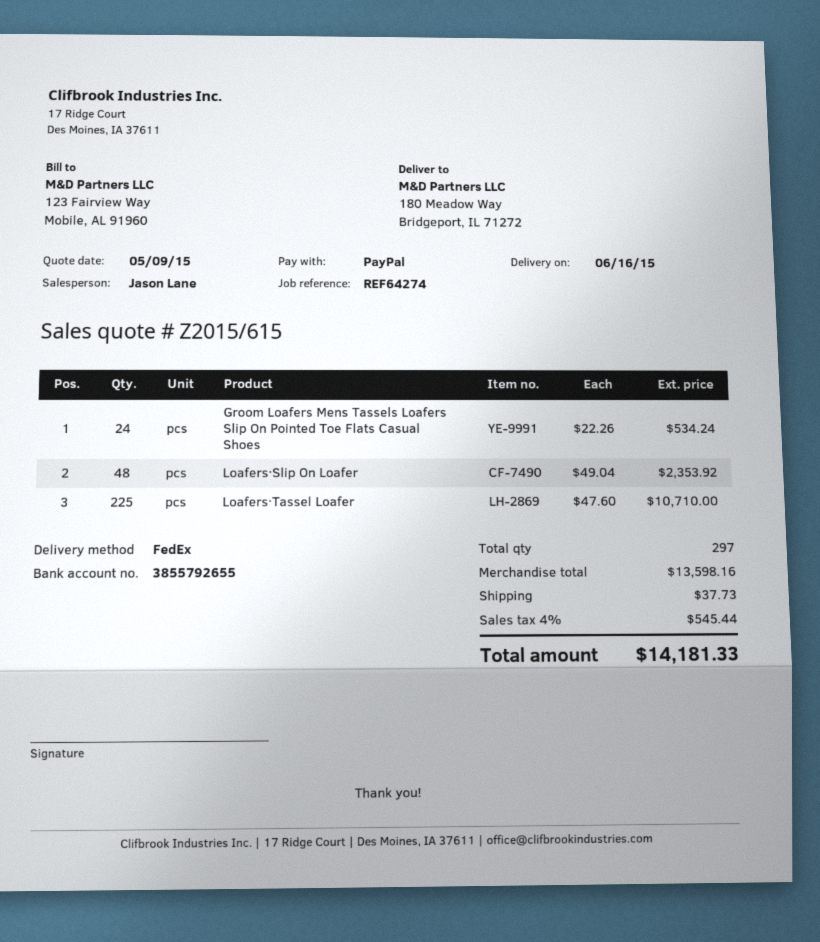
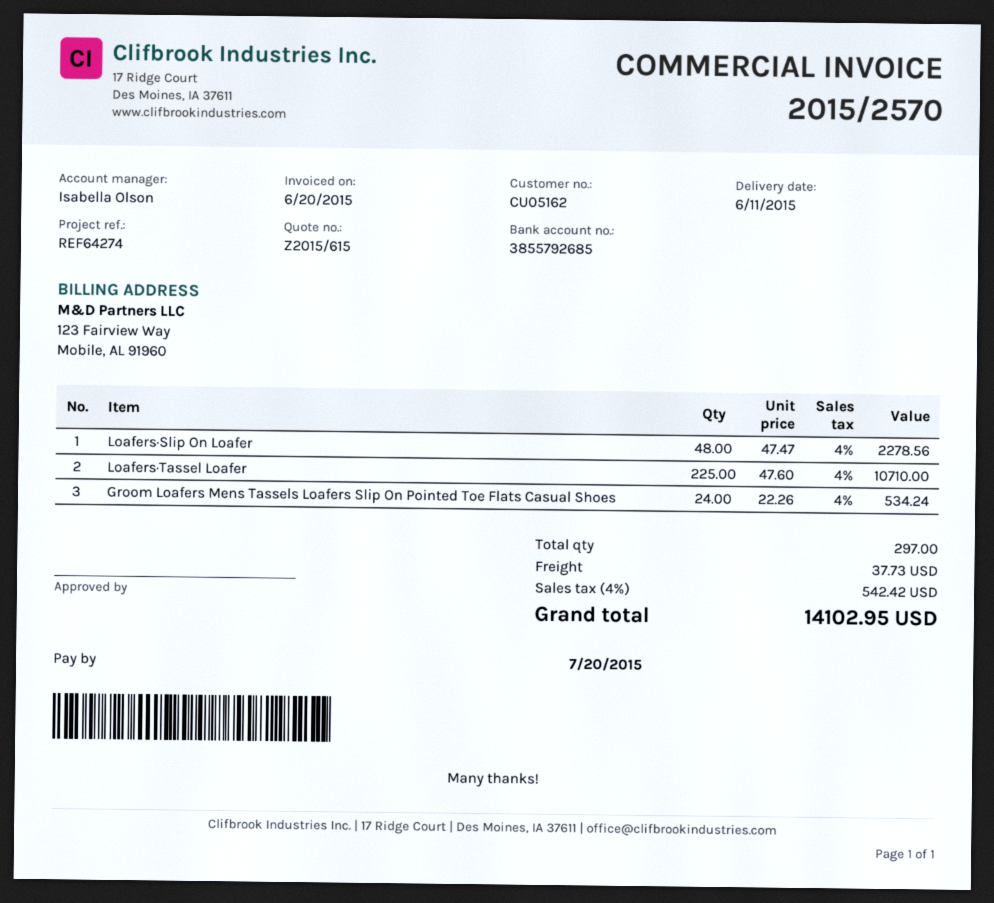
delivery date: 2015-06-16 -> 2015-06-11
sales rep: Jason Lane -> Isabella Olson
bank account: 3855792655 -> 3855792685
Loafers·Slip On Loafer: 48 x 49.04 = 2353.92 -> 48 x 47.47 = 2278.56
tax: 4% = 545.44 -> 4% = 542.42
total: 14181.33 -> 14102.95

